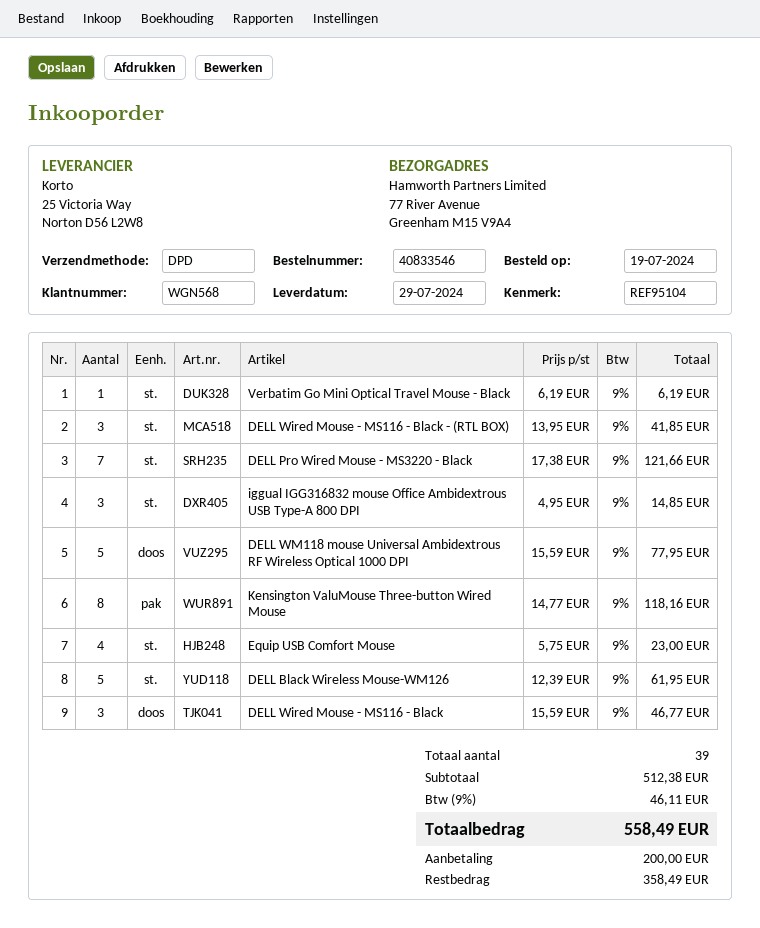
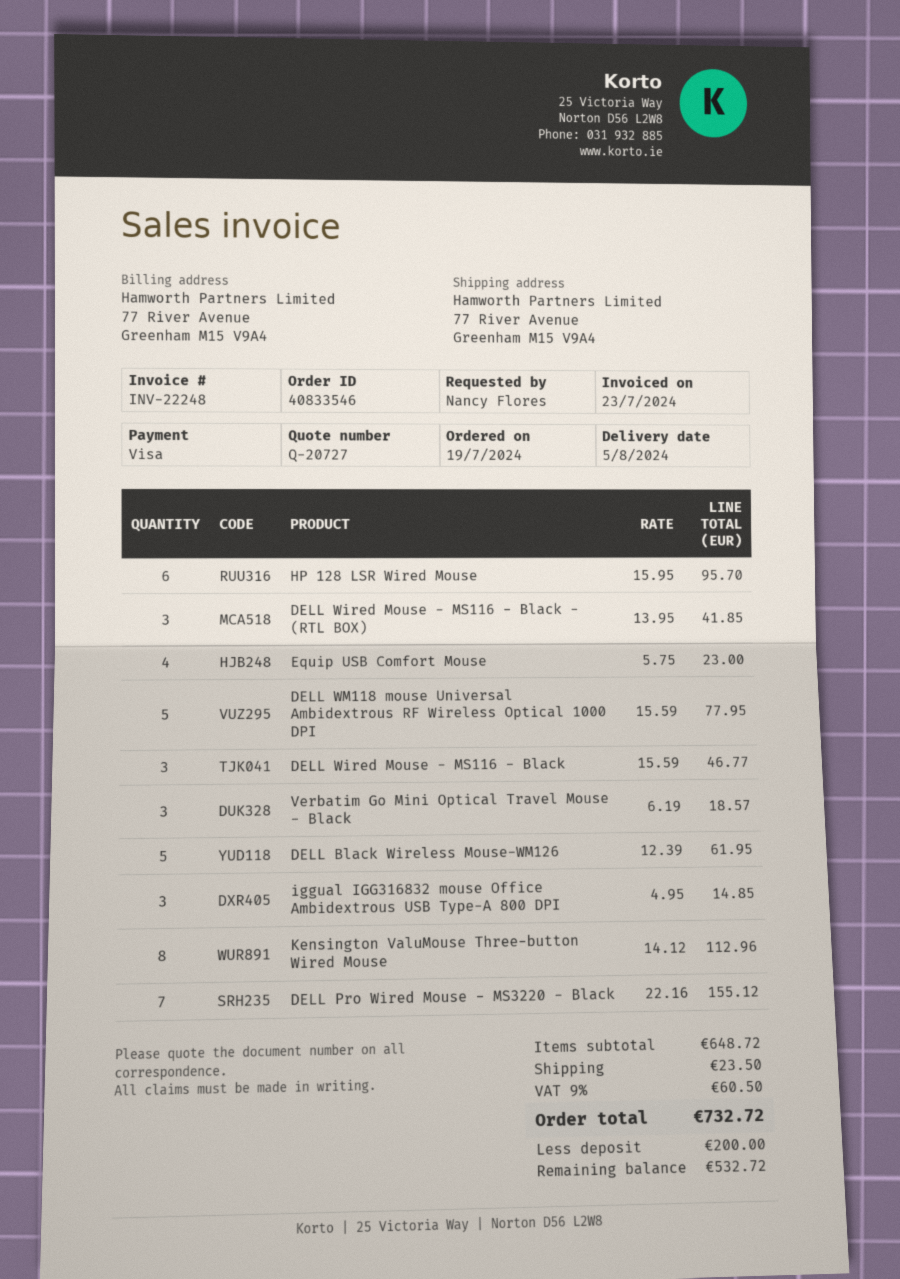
delivery date: 2024-07-29 -> 2024-08-05
Verbatim Go Mini Optical Travel Mouse - Black: 1 x 6.19 = 6.19 -> 3 x 6.19 = 18.57
DELL Pro Wired Mouse - MS3220 - Black: 7 x 17.38 = 121.66 -> 7 x 22.16 = 155.12
Kensington ValuMouse Three-button Wired Mouse: 8 x 14.77 = 118.16 -> 8 x 14.12 = 112.96
HP 128 LSR Wired Mouse: none -> 6 x 15.95 = 95.70
subtotal: 512.38 -> 648.72
shipping: none -> 23.50
tax: 9% = 46.11 -> 9% = 60.50
total: 558.49 -> 732.72
balance: 358.49 -> 532.72

